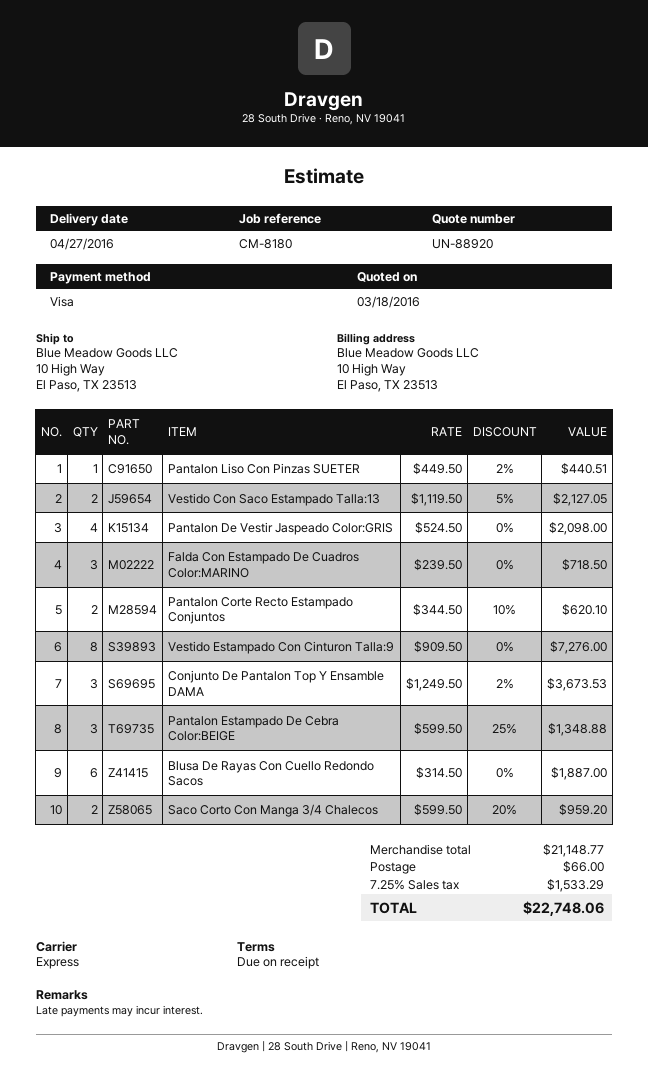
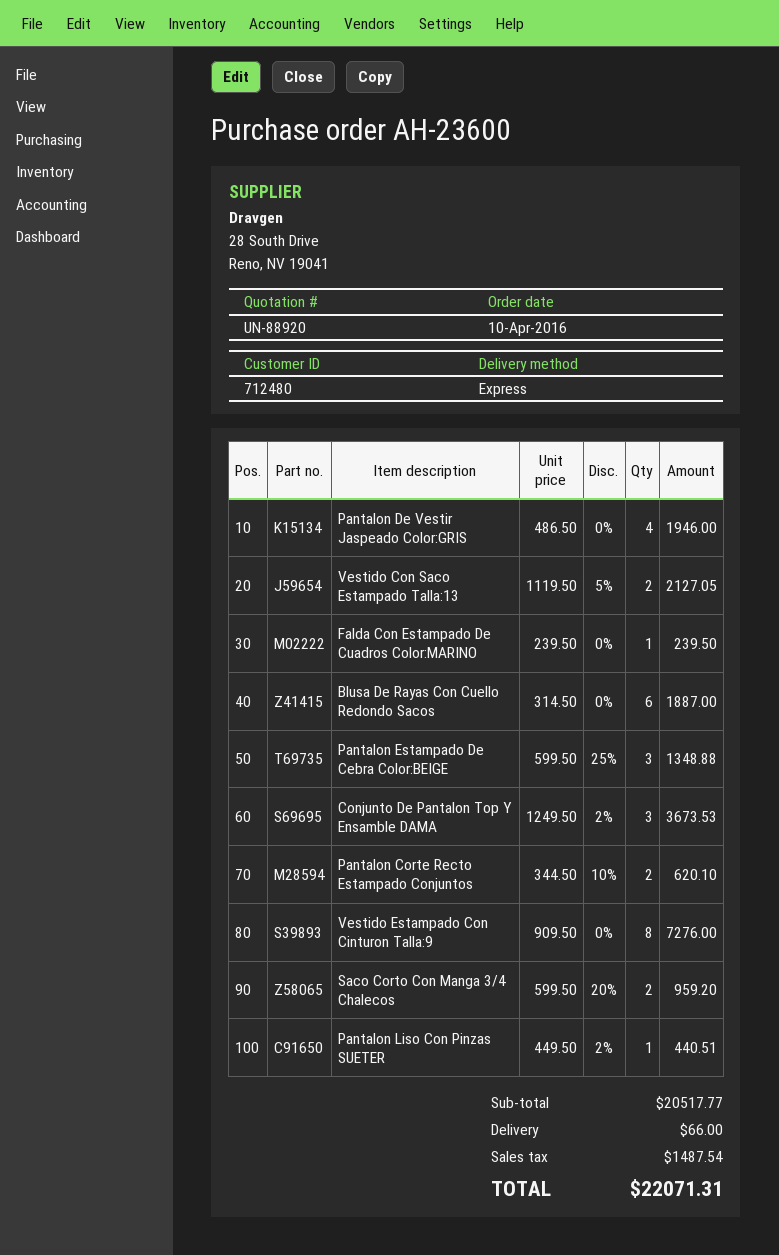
Pantalon De Vestir Jaspeado Color:GRIS: 4 x 524.50 = 2098.00 -> 4 x 486.50 = 1946.00
Falda Con Estampado De Cuadros Color:MARINO: 3 x 239.50 = 718.50 -> 1 x 239.50 = 239.50
subtotal: 21148.77 -> 20517.77
tax: 1533.29 -> 1487.54
total: 22748.06 -> 22071.31

